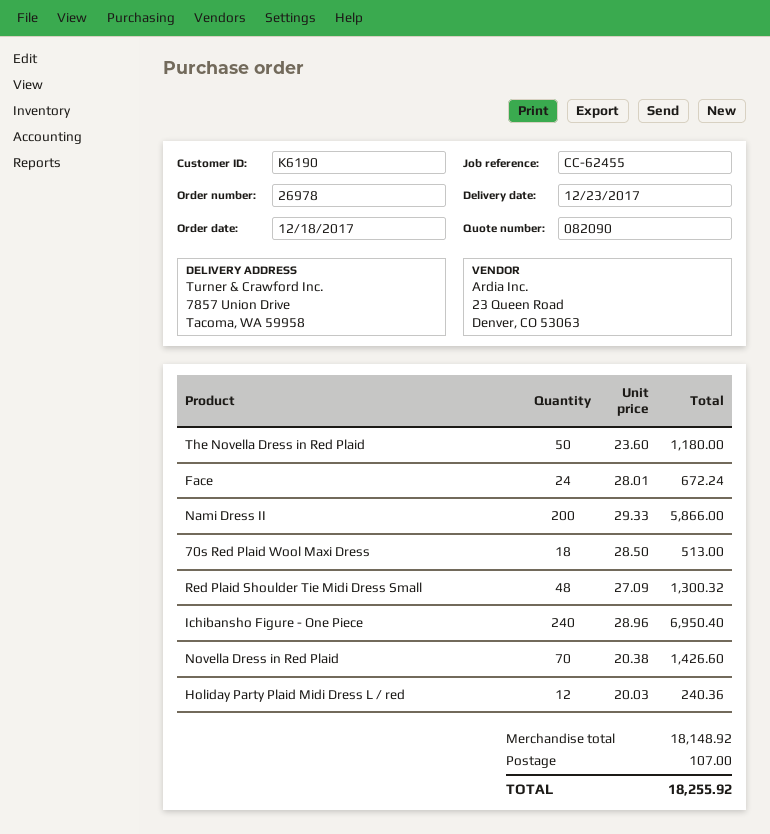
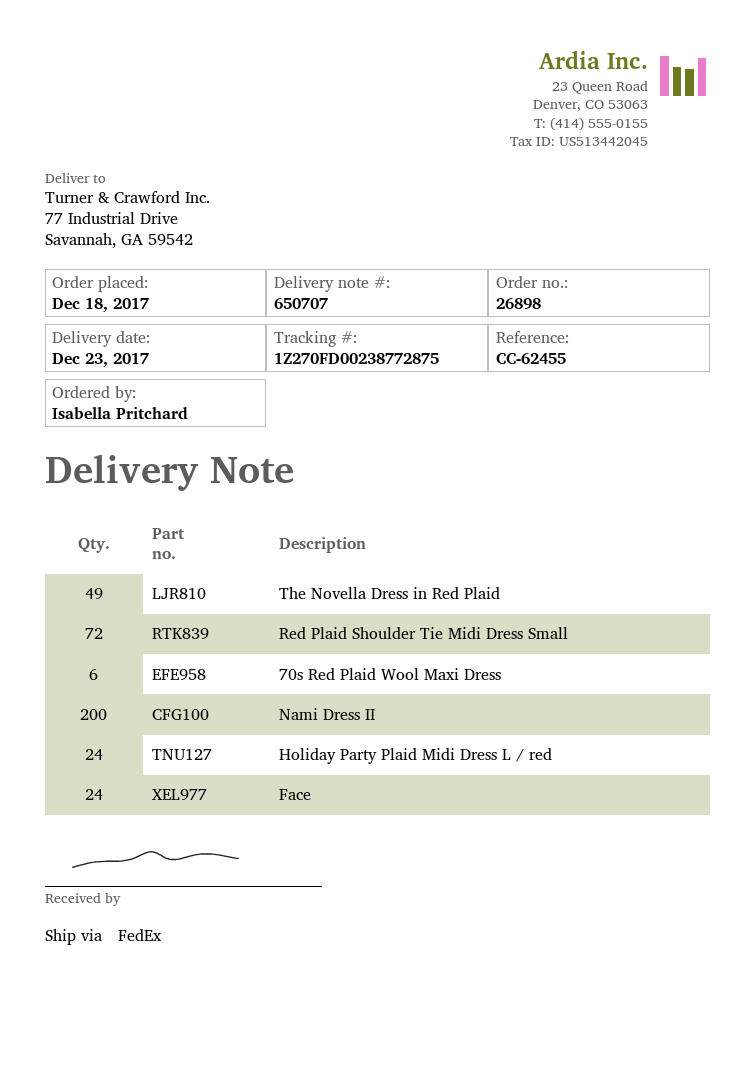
order number: 26978 -> 26898
ship to: 7857 Union Drive, Tacoma, WA 59958 -> 77 Industrial Drive, Savannah, GA 59542
The Novella Dress in Red Plaid: 50 -> 49
70s Red Plaid Wool Maxi Dress: 18 -> 6
Red Plaid Shoulder Tie Midi Dress Small: 48 -> 72
Ichibansho Figure - One Piece: 240 -> none
Novella Dress in Red Plaid: 70 -> none
Holiday Party Plaid Midi Dress L / red: 12 -> 24

